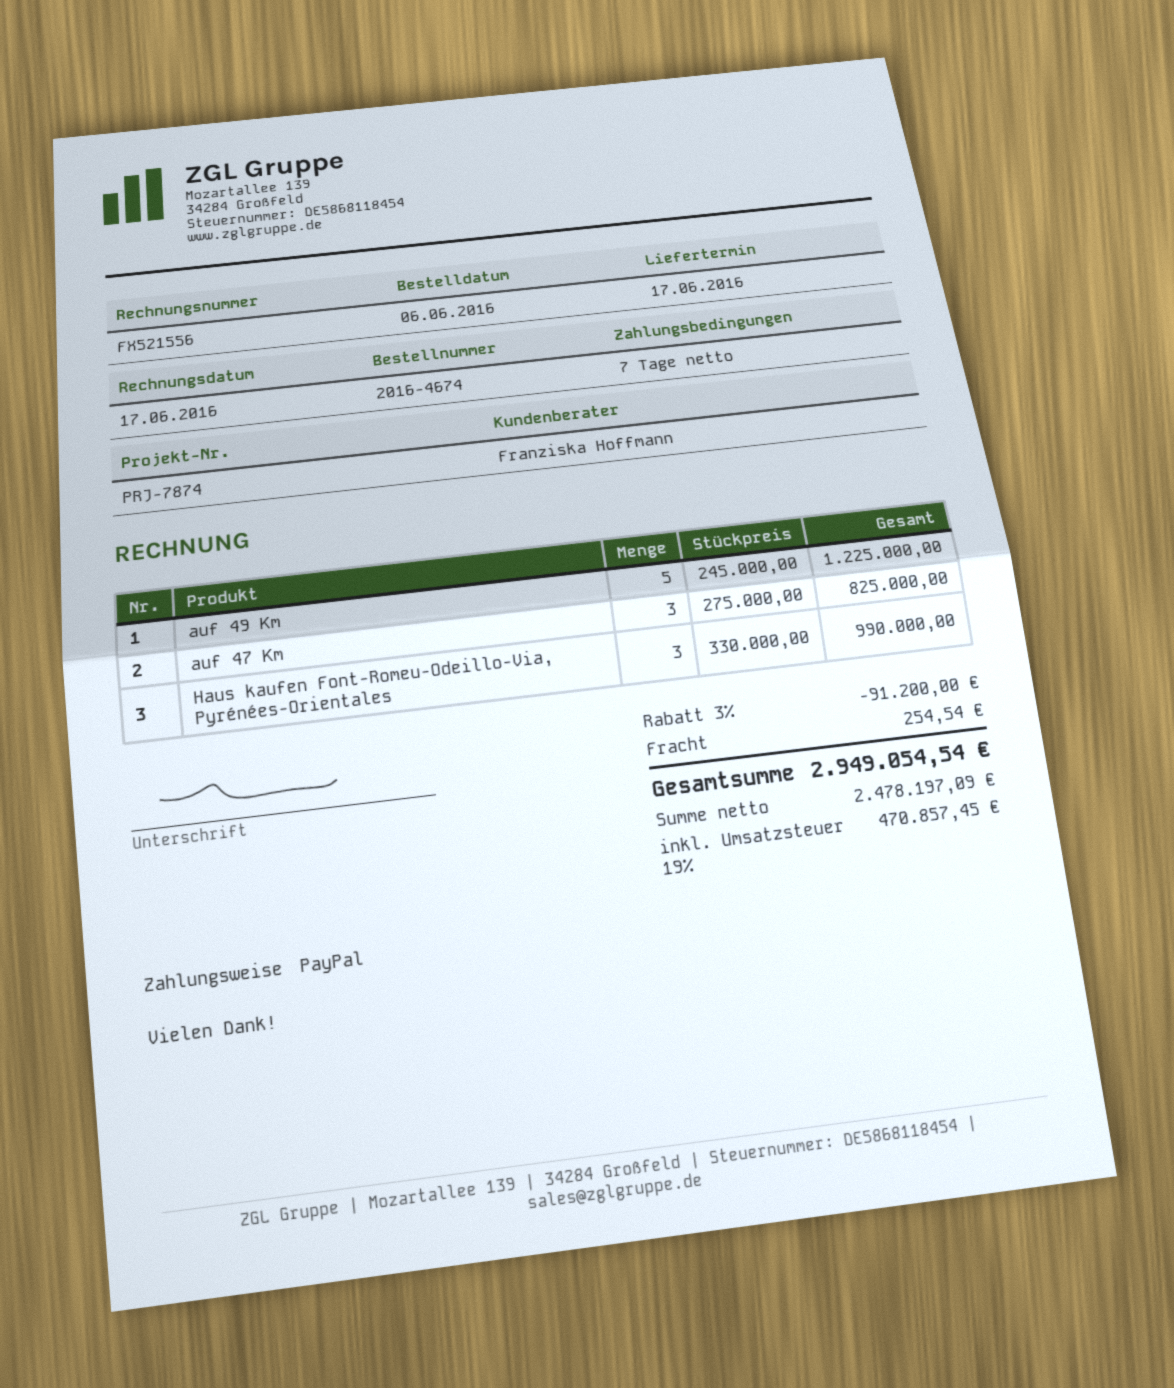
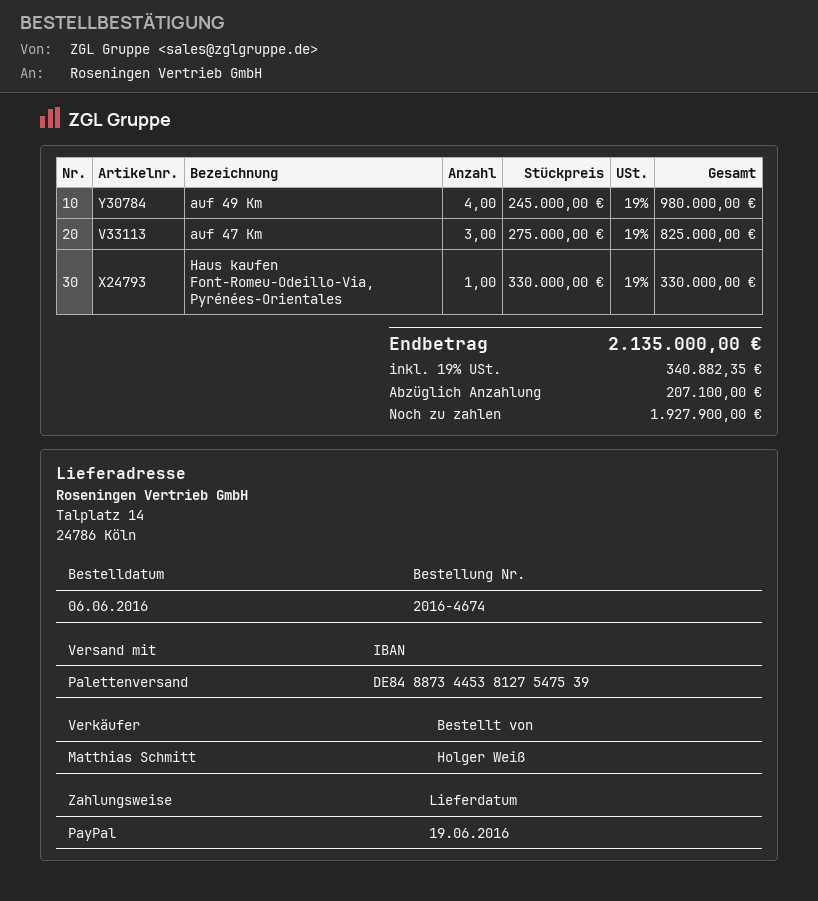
delivery date: 2016-06-17 -> 2016-06-19
sales rep: Franziska Hoffmann -> Matthias Schmitt
auf 49 Km: 5 x 245000.00 = 1225000.00 -> 4 x 245000.00 = 980000.00
Haus kaufen Font-Romeu-Odeillo-Via, Pyrénées-Orientales: 3 x 330000.00 = 990000.00 -> 1 x 330000.00 = 330000.00
discount: 3% = 91200.00 -> none
shipping: 254.54 -> none
tax: 19% = 470857.45 -> 19% = 340882.35
total: 2949054.54 -> 2135000.00

